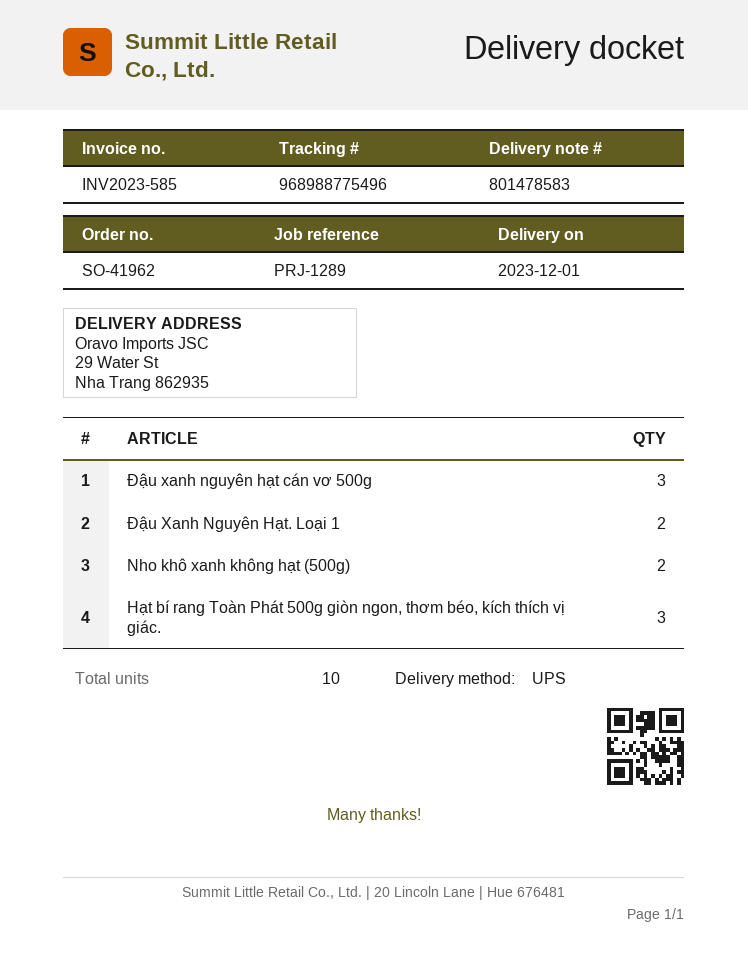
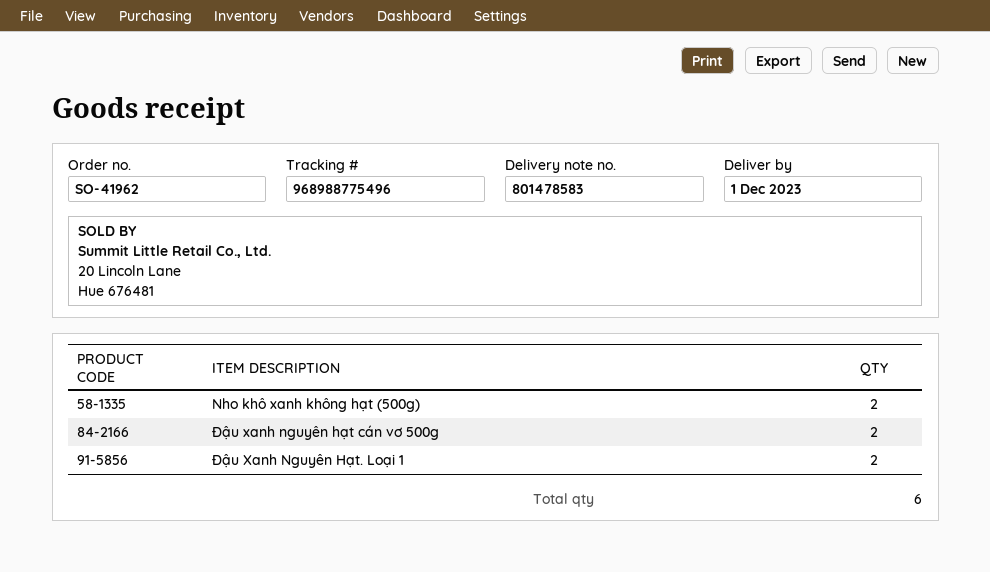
Đậu xanh nguyên hạt cán vơ 500g: 3 -> 2
Hạt bí rang Toàn Phát 500g giòn ngon, thơm béo, kích thích vị giác.: 3 -> none
total quantity: 10 -> 6

